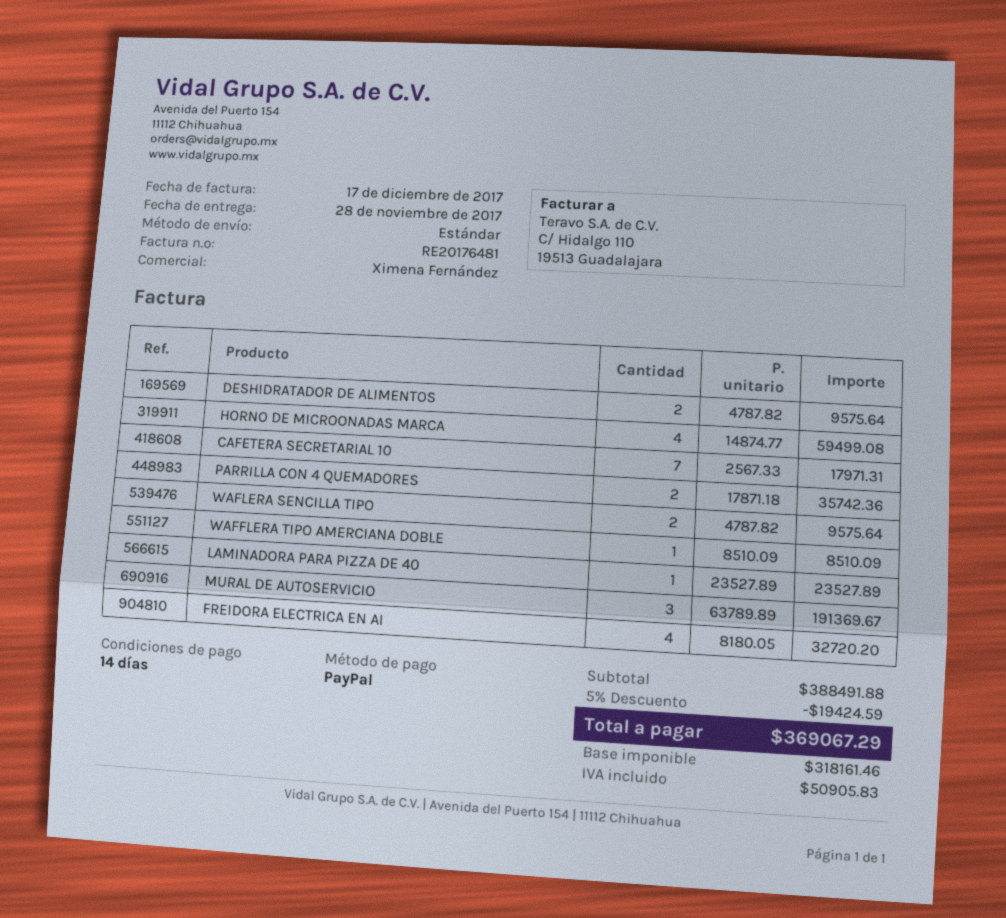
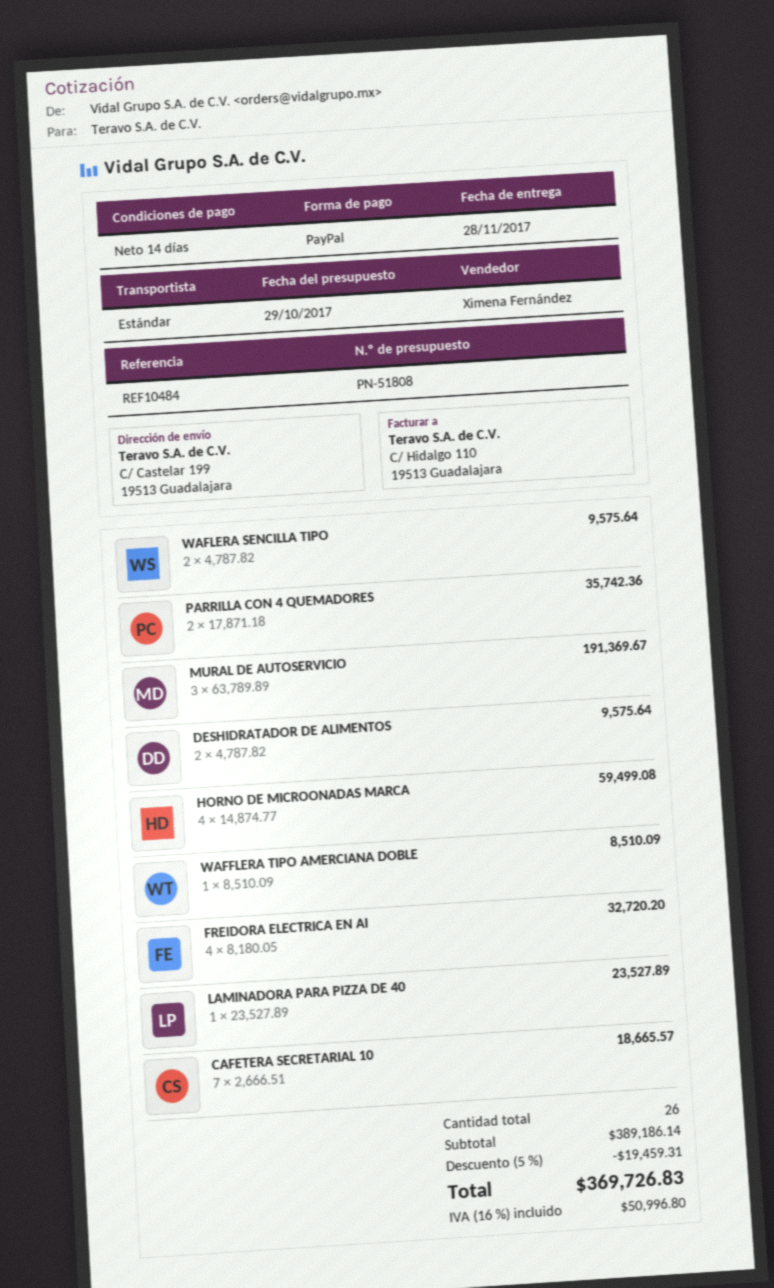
CAFETERA SECRETARIAL 10: 7 x 2567.33 = 17971.31 -> 7 x 2666.51 = 18665.57
subtotal: 388491.88 -> 389186.14
discount: 5% = 19424.59 -> 5% = 19459.31
tax: 50905.83 -> 50996.80
total: 369067.29 -> 369726.83

